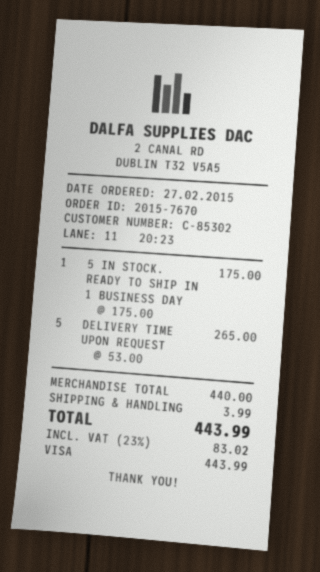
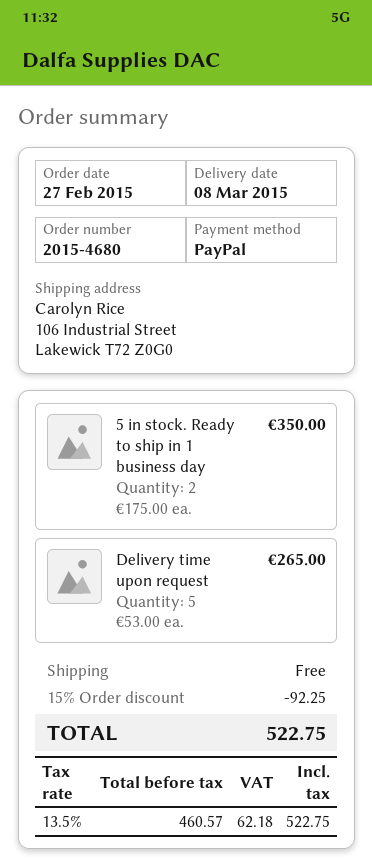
order number: 2015-7670 -> 2015-4680
payment method: Visa -> PayPal
5 IN STOCK. READY TO SHIP IN 1 BUSINESS DAY: 1 x 175.00 = 175.00 -> 2 x 175.00 = 350.00
discount: none -> 15% = 92.25
shipping: 3.99 -> 0.00
tax: 23% = 83.02 -> 13.5% = 62.18
total: 443.99 -> 522.75

